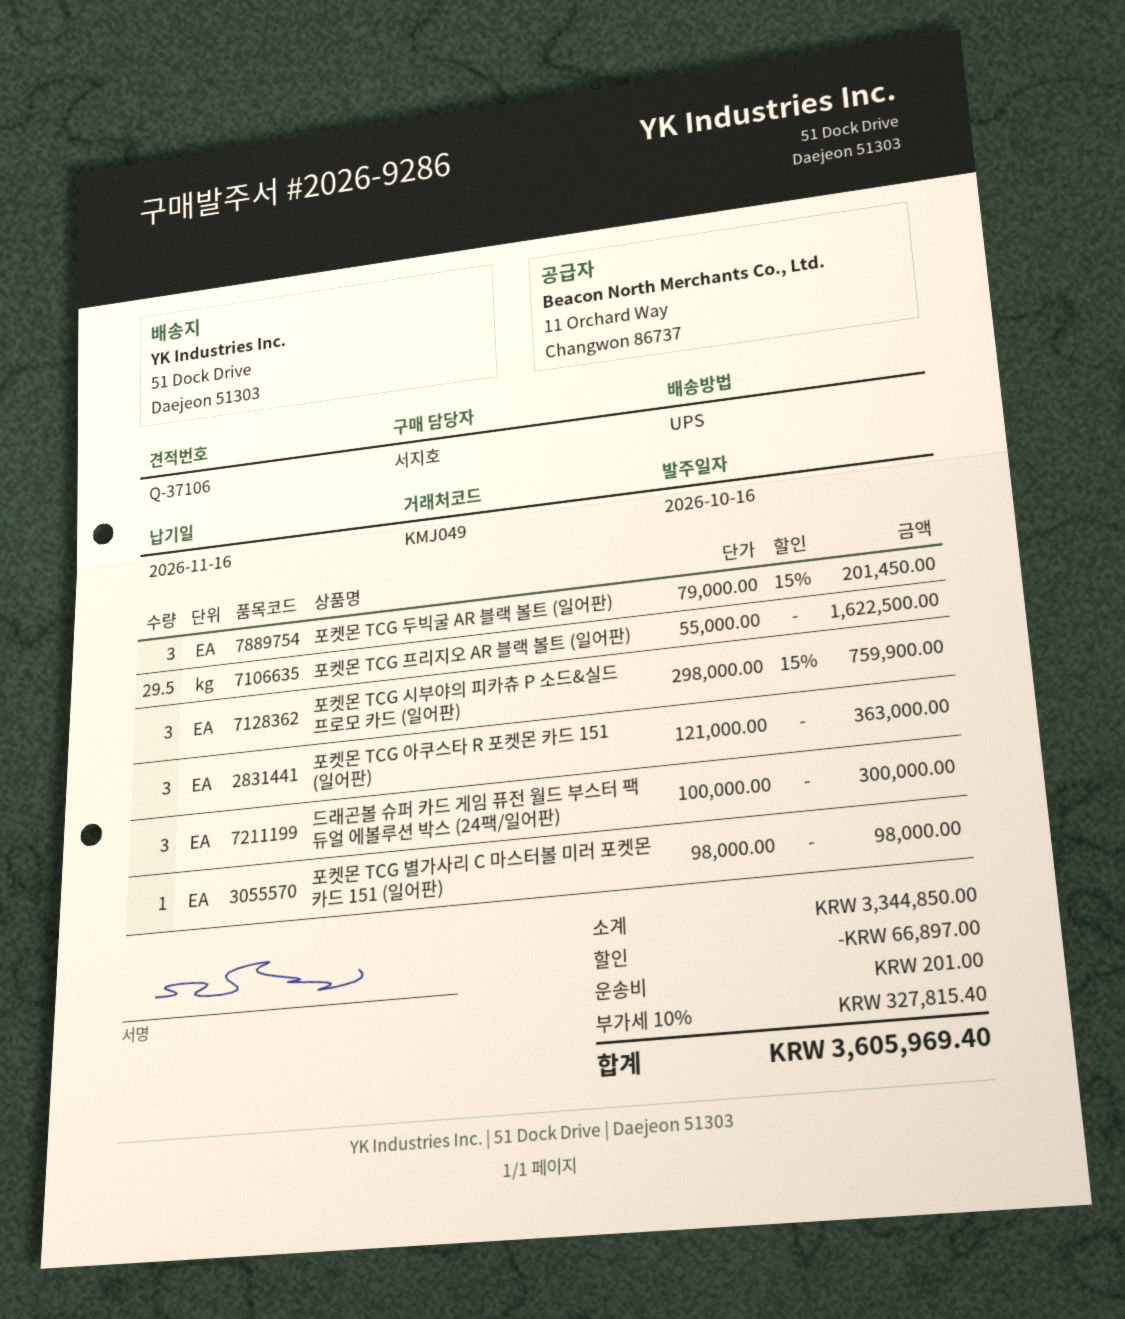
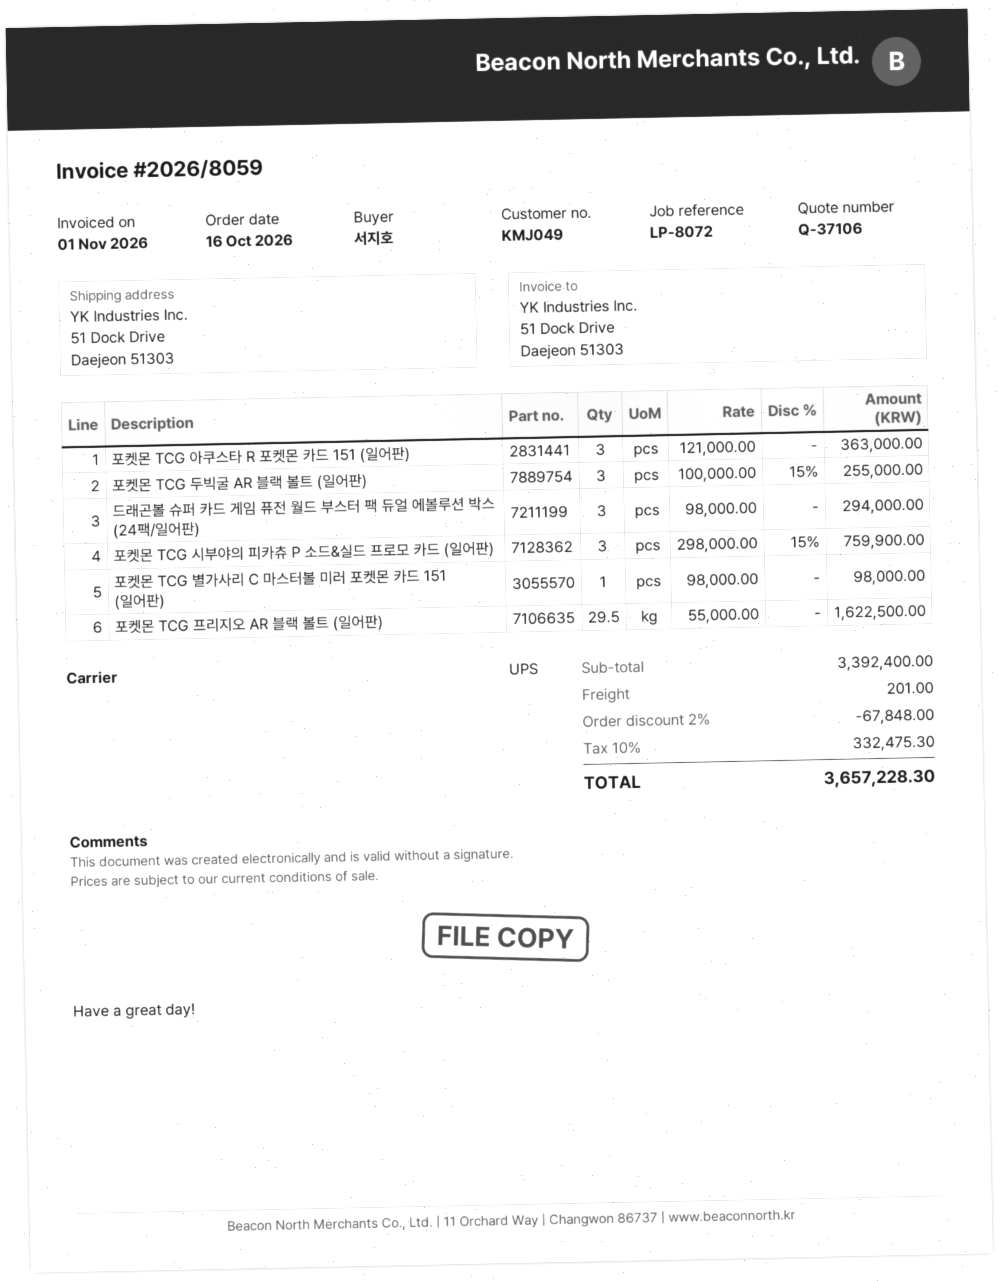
포켓몬 TCG 두빅굴 AR 블랙 볼트 (일어판): 3 x 79000.00 - 15% = 201450.00 -> 3 x 100000.00 - 15% = 255000.00
드래곤볼 슈퍼 카드 게임 퓨전 월드 부스터 팩 듀얼 에볼루션 박스 (24팩/일어판): 3 x 100000.00 = 300000.00 -> 3 x 98000.00 = 294000.00
subtotal: 3344850.00 -> 3392400.00
discount: 66897.00 -> 67848.00
tax: 10% = 327815.40 -> 10% = 332475.30
total: 3605969.40 -> 3657228.30

